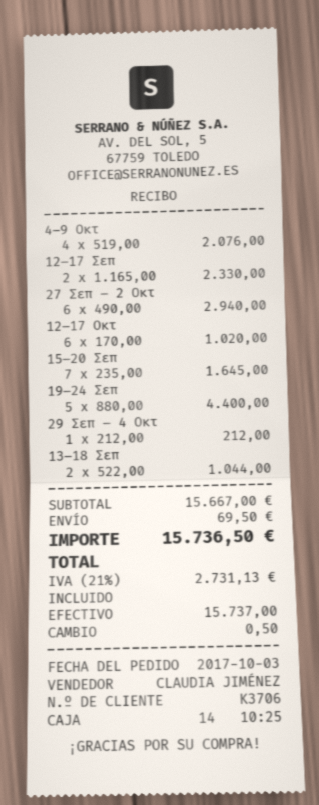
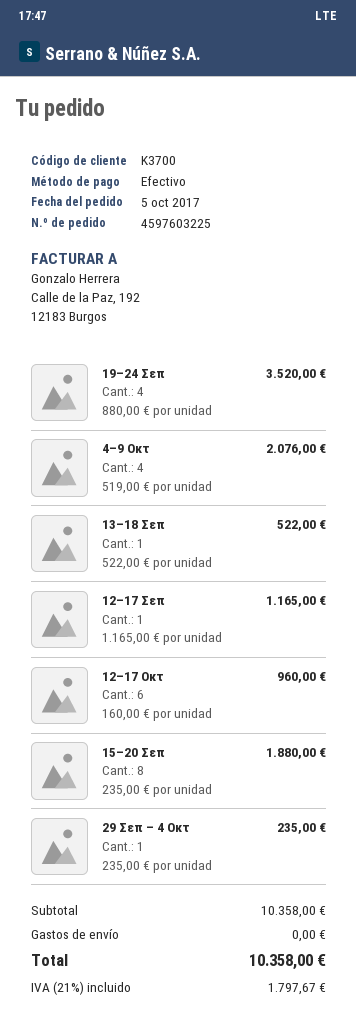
order date: 2017-10-03 -> 2017-10-05
customer number: K3706 -> K3700
12–17 Σεπ: 2 x 1165.00 = 2330.00 -> 1 x 1165.00 = 1165.00
27 Σεπ – 2 Οκτ: 6 x 490.00 = 2940.00 -> none
12–17 Οκτ: 6 x 170.00 = 1020.00 -> 6 x 160.00 = 960.00
15–20 Σεπ: 7 x 235.00 = 1645.00 -> 8 x 235.00 = 1880.00
19–24 Σεπ: 5 x 880.00 = 4400.00 -> 4 x 880.00 = 3520.00
29 Σεπ – 4 Οκτ: 1 x 212.00 = 212.00 -> 1 x 235.00 = 235.00
13–18 Σεπ: 2 x 522.00 = 1044.00 -> 1 x 522.00 = 522.00
subtotal: 15667.00 -> 10358.00
shipping: 69.50 -> 0.00
tax: 21% = 2731.13 -> 21% = 1797.67
total: 15736.50 -> 10358.00

